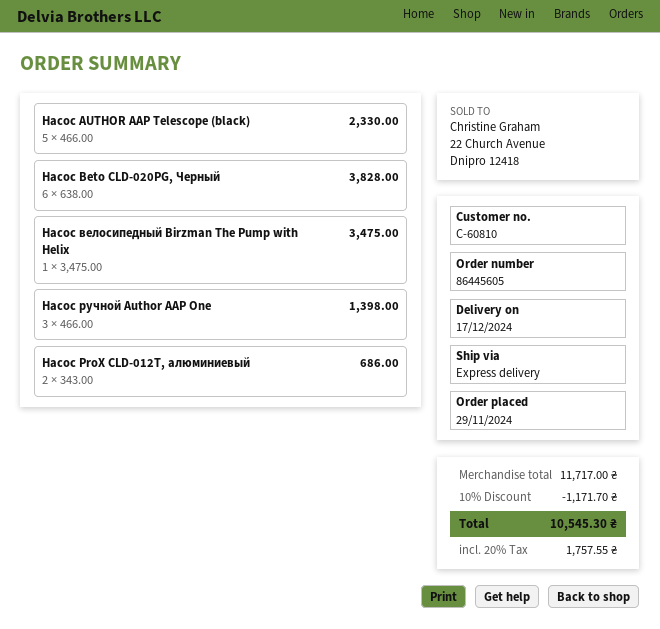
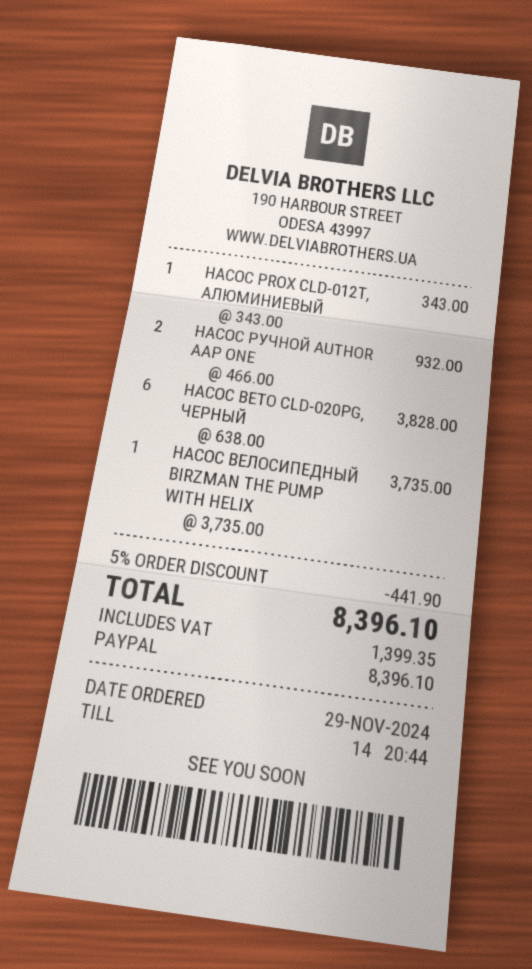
Насос AUTHOR AAP Telescope (black): 5 x 466.00 = 2330.00 -> none
Насос велосипедный Birzman The Pump with Helix: 1 x 3475.00 = 3475.00 -> 1 x 3735.00 = 3735.00
Насос ручной Author AAP One: 3 x 466.00 = 1398.00 -> 2 x 466.00 = 932.00
Насос ProX CLD-012T, алюминиевый: 2 x 343.00 = 686.00 -> 1 x 343.00 = 343.00
discount: 10% = 1171.70 -> 5% = 441.90
tax: 1757.55 -> 1399.35
total: 10545.30 -> 8396.10

